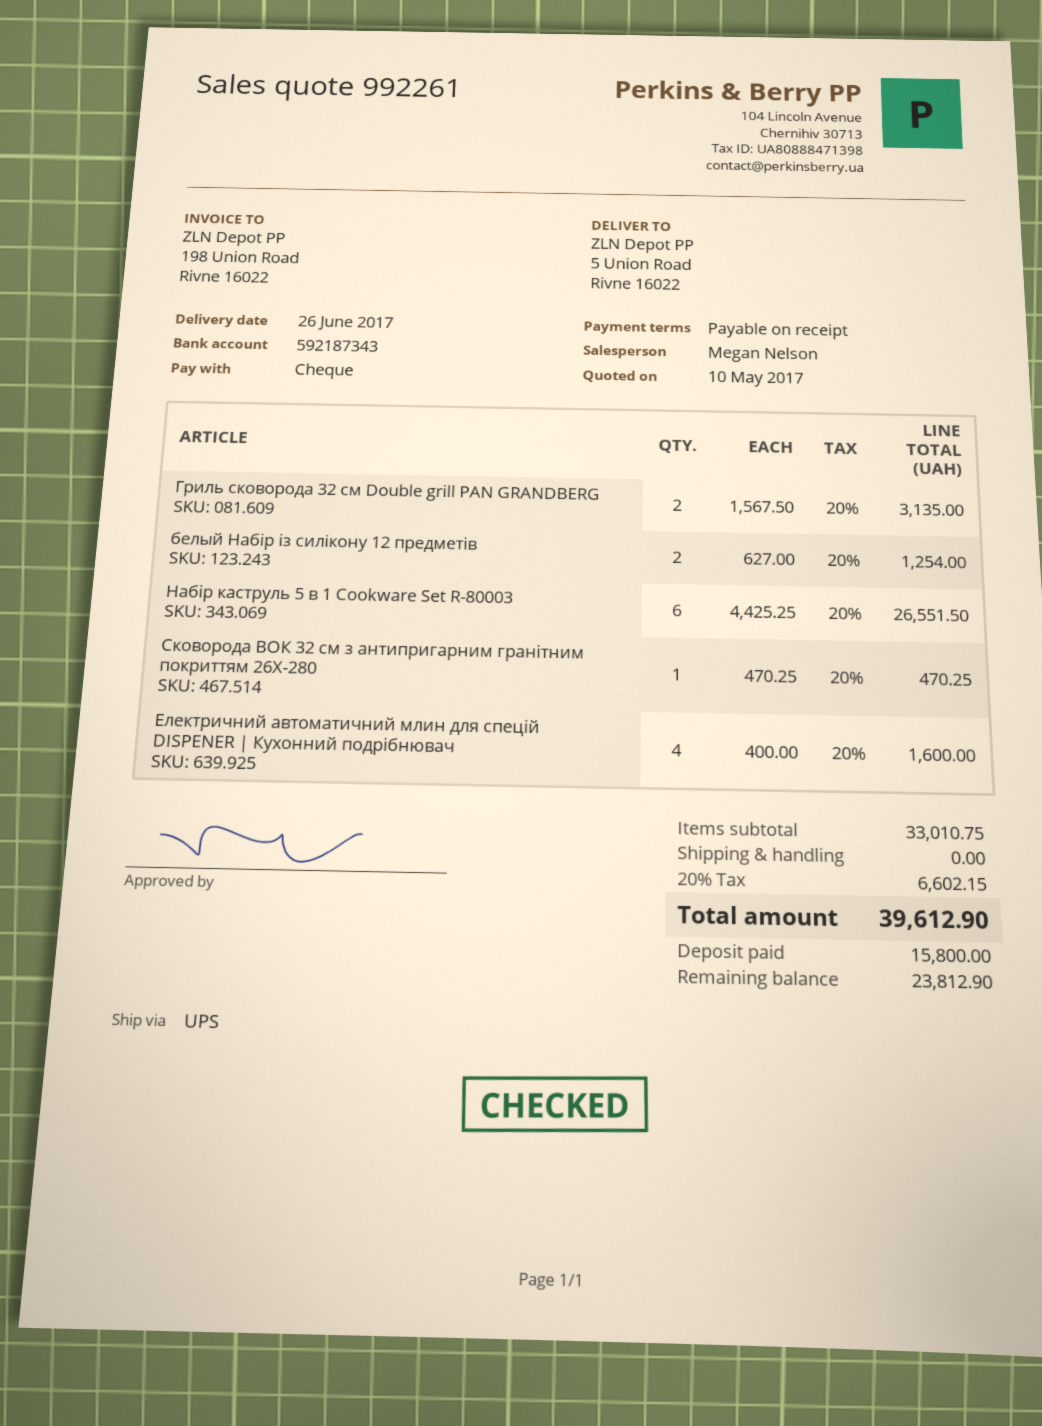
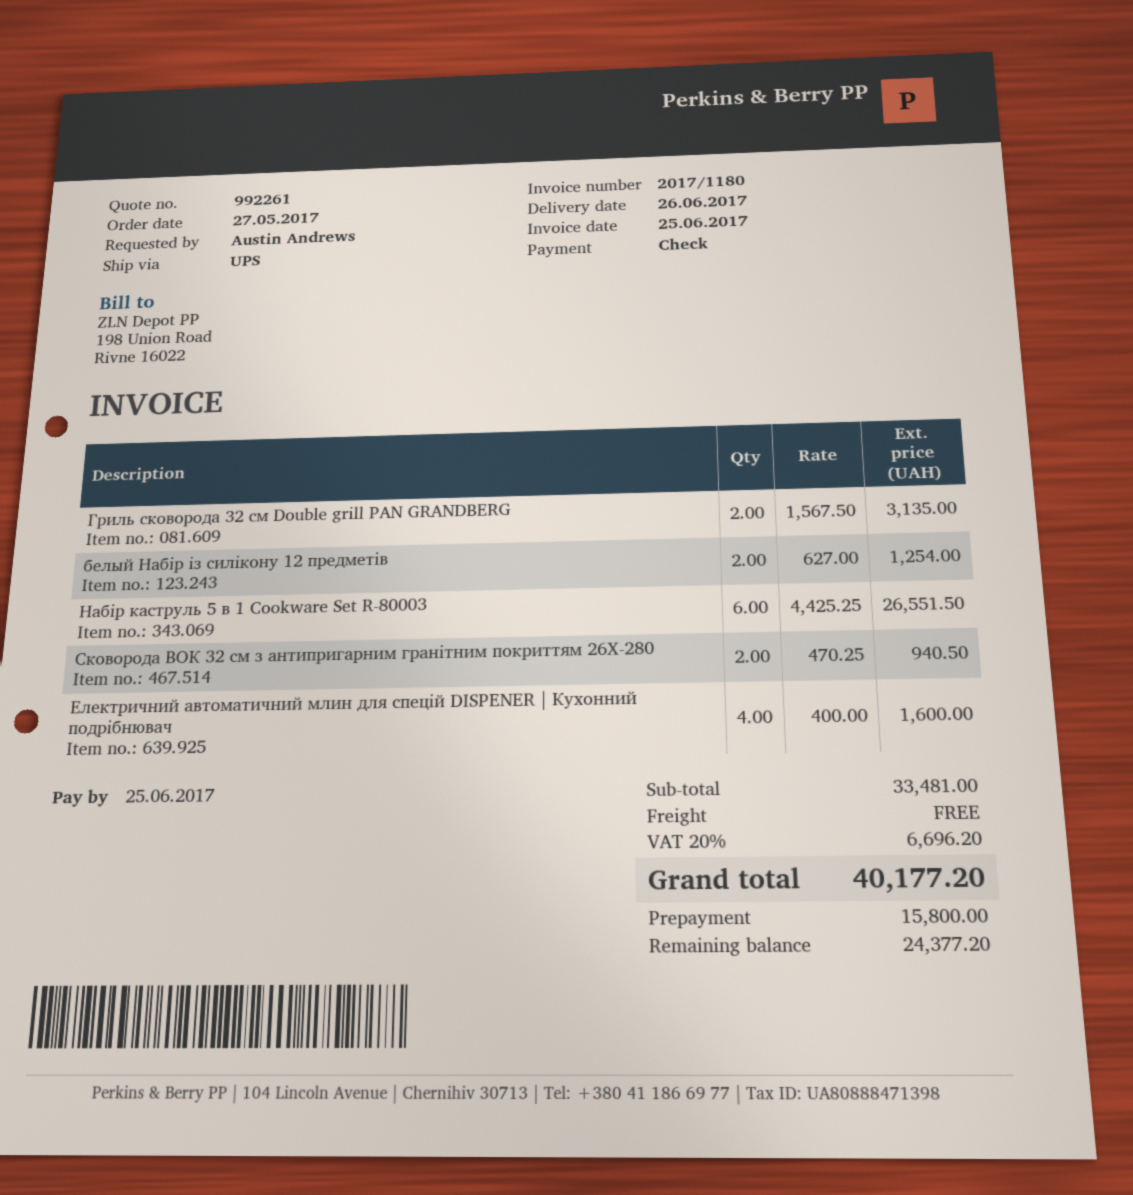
Сковорода ВОК 32 см з антипригарним гранітним покриттям 26X-280: 1 x 470.25 = 470.25 -> 2 x 470.25 = 940.50
subtotal: 33010.75 -> 33481.00
tax: 20% = 6602.15 -> 20% = 6696.20
total: 39612.90 -> 40177.20
balance: 23812.90 -> 24377.20

